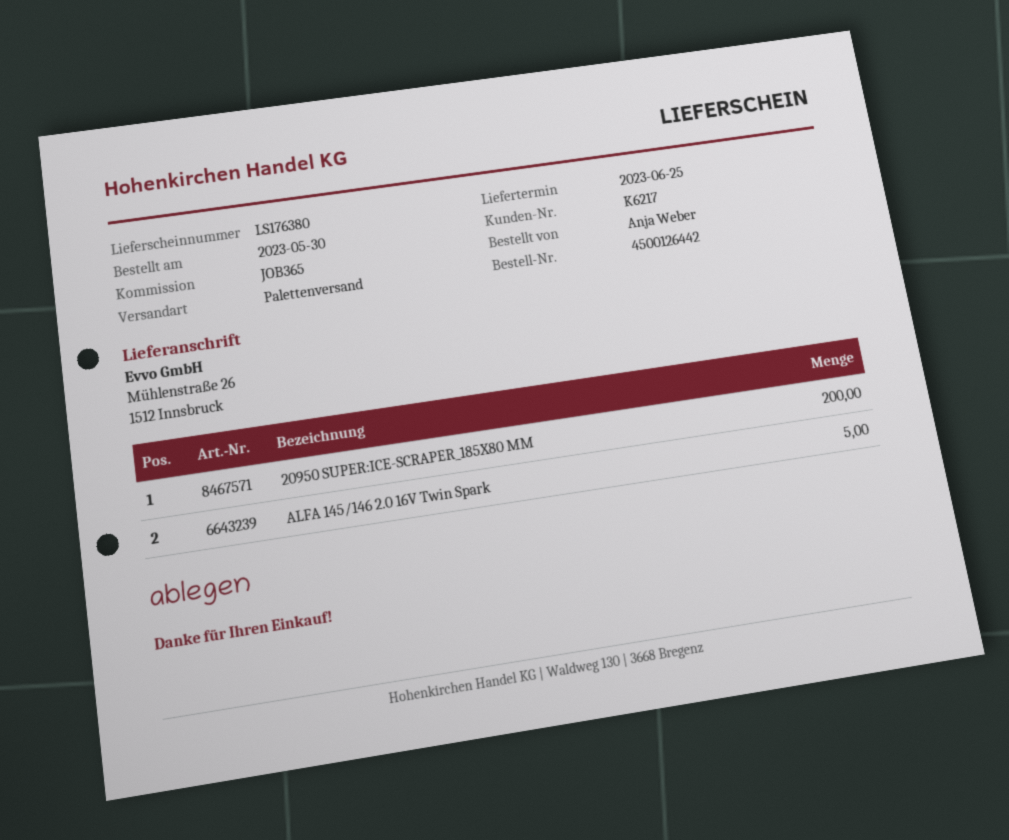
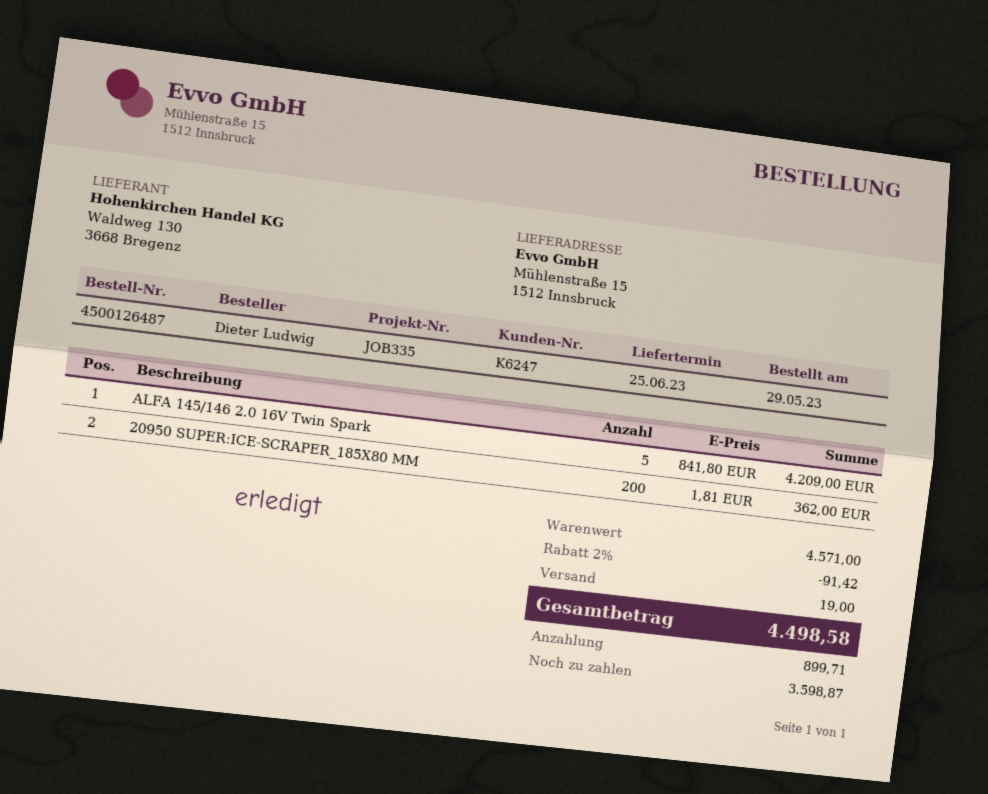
order number: 4500126442 -> 4500126487
order date: 2023-05-30 -> 2023-05-29
customer number: K6217 -> K6247
reference: JOB365 -> JOB335
ordered by: Anja Weber -> Dieter Ludwig
ship to: Mühlenstraße 26, 1512 Innsbruck -> Mühlenstraße 15, 1512 Innsbruck

